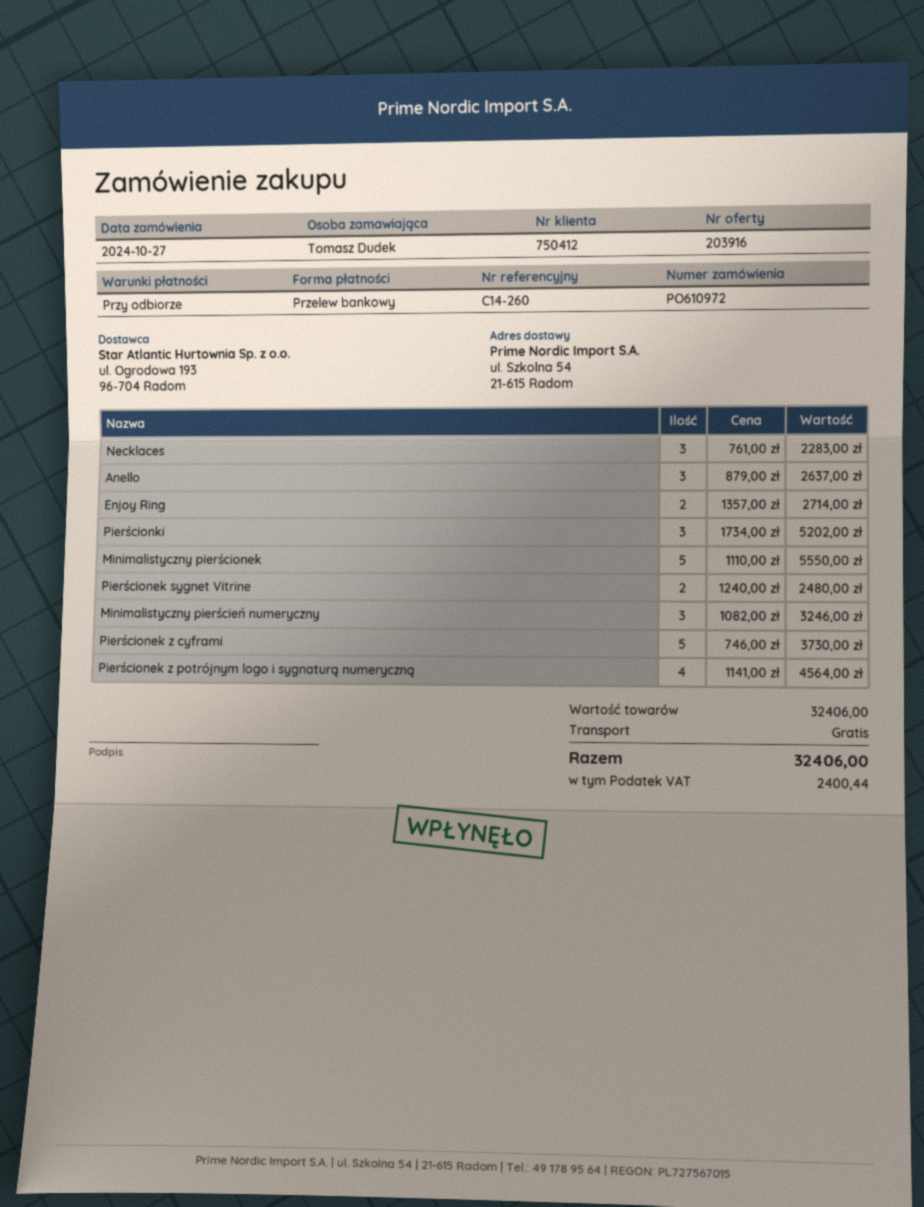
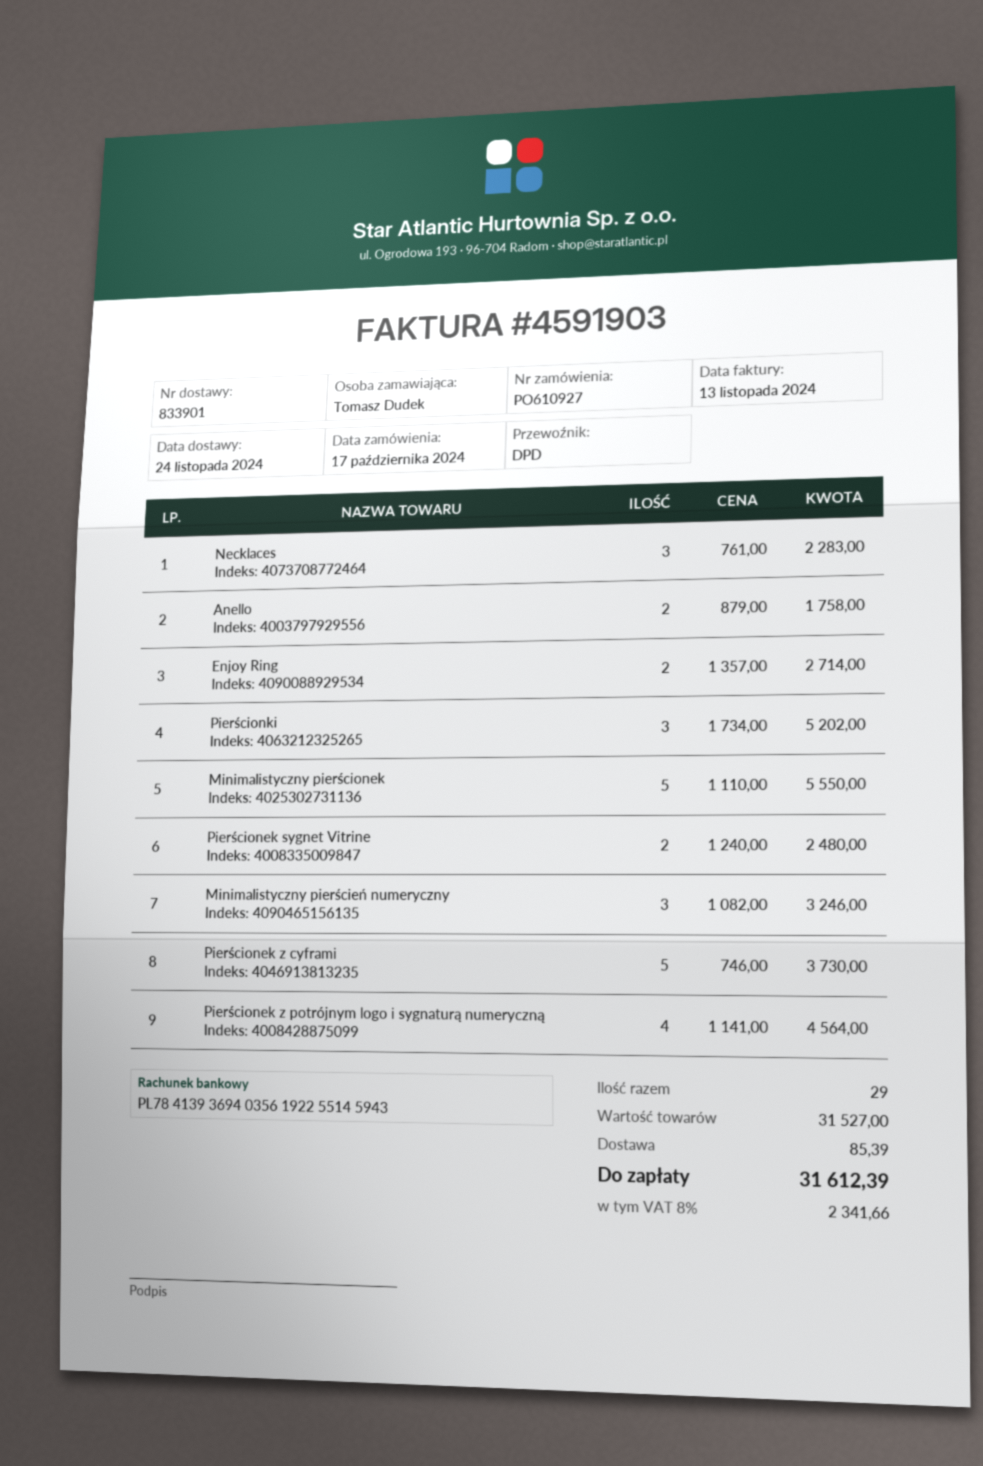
order number: PO610972 -> PO610927
order date: 2024-10-27 -> 2024-10-17
Anello: 3 x 879.00 = 2637.00 -> 2 x 879.00 = 1758.00
subtotal: 32406.00 -> 31527.00
shipping: 0.00 -> 85.39
tax: 2400.44 -> 2341.66
total: 32406.00 -> 31612.39

